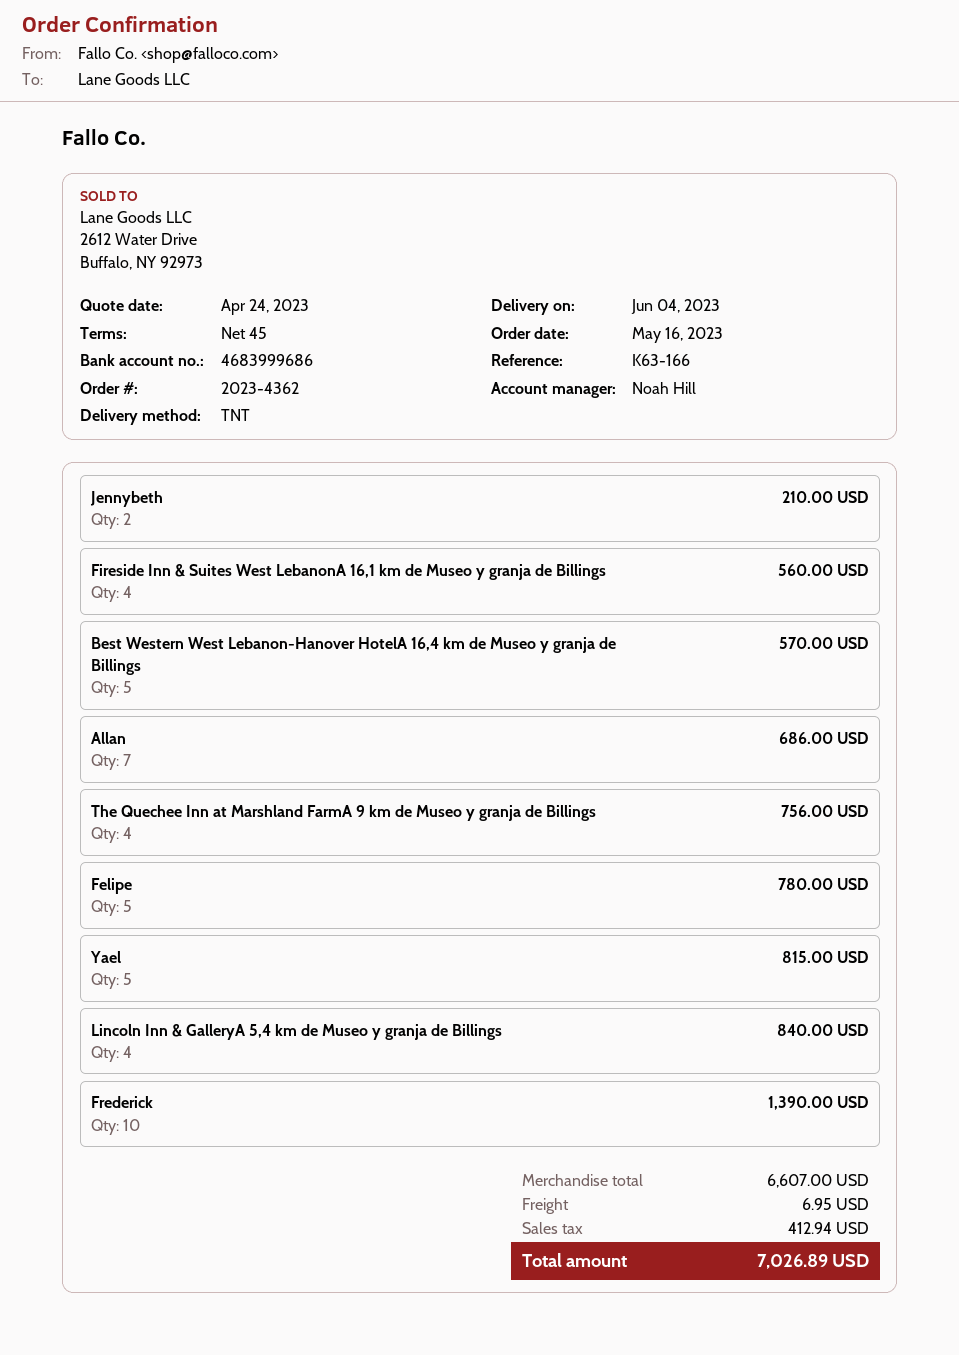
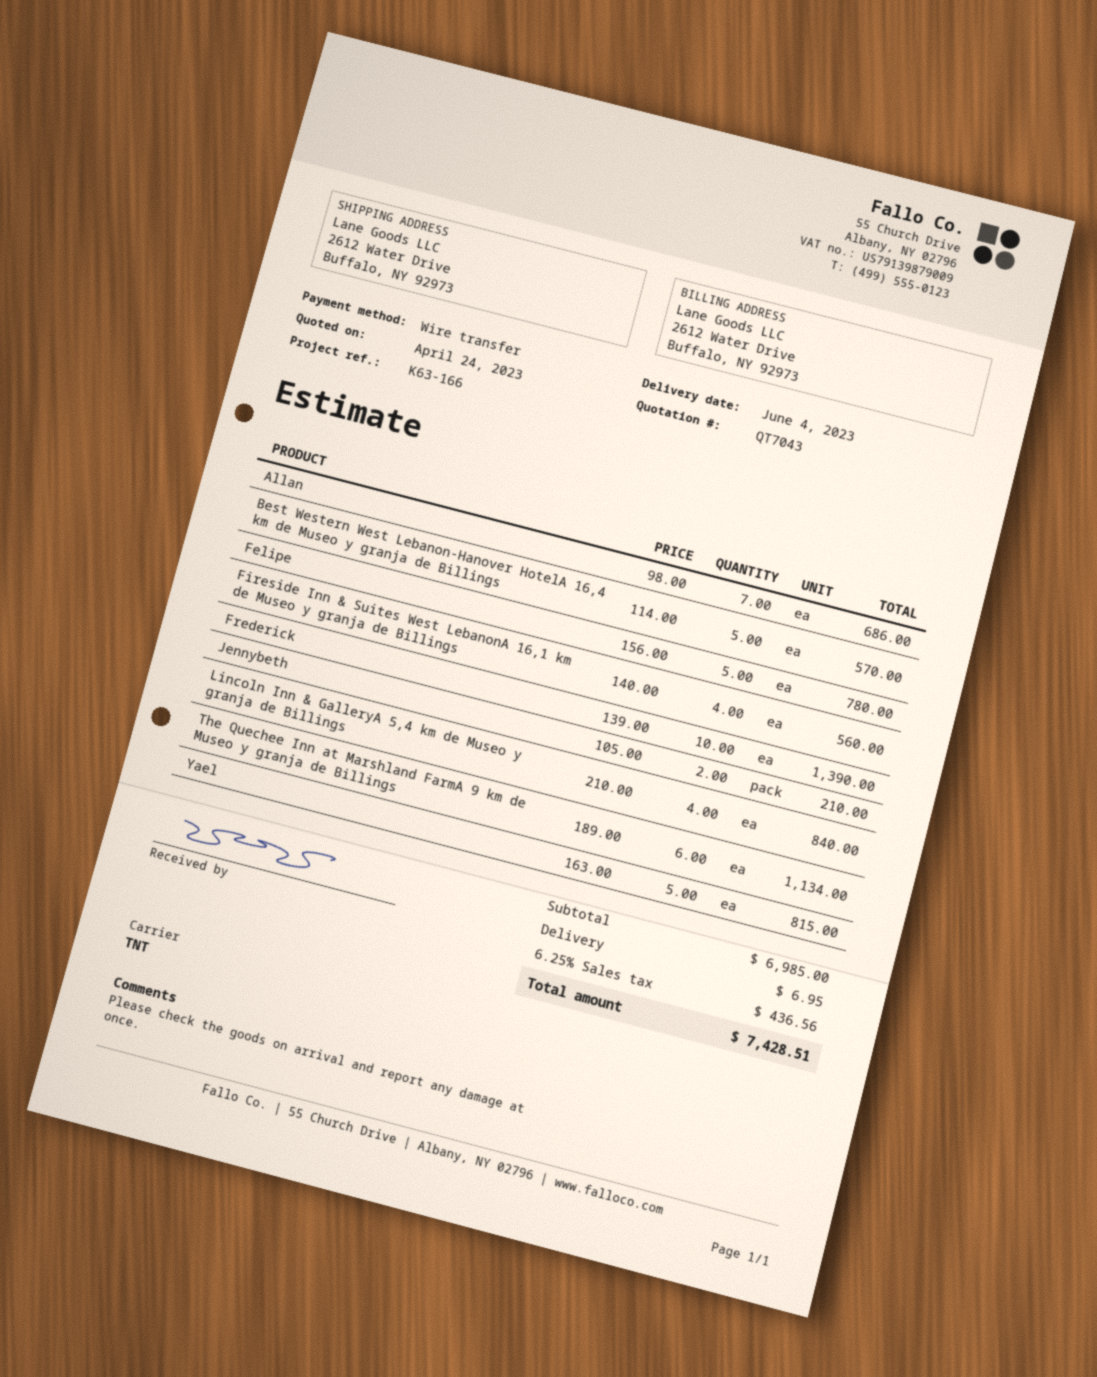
The Quechee Inn at Marshland FarmA 9 km de Museo y granja de Billings: 4 for 756.00 -> 6 for 1134.00
subtotal: 6607.00 -> 6985.00
tax: 412.94 -> 436.56
total: 7026.89 -> 7428.51

